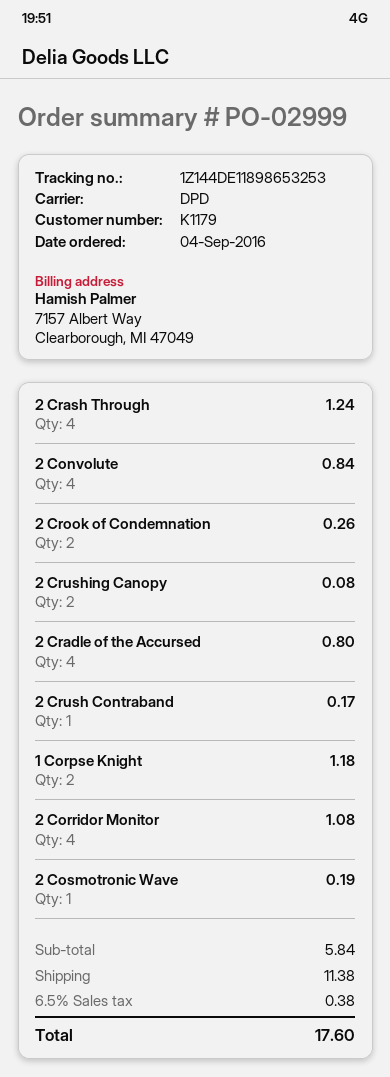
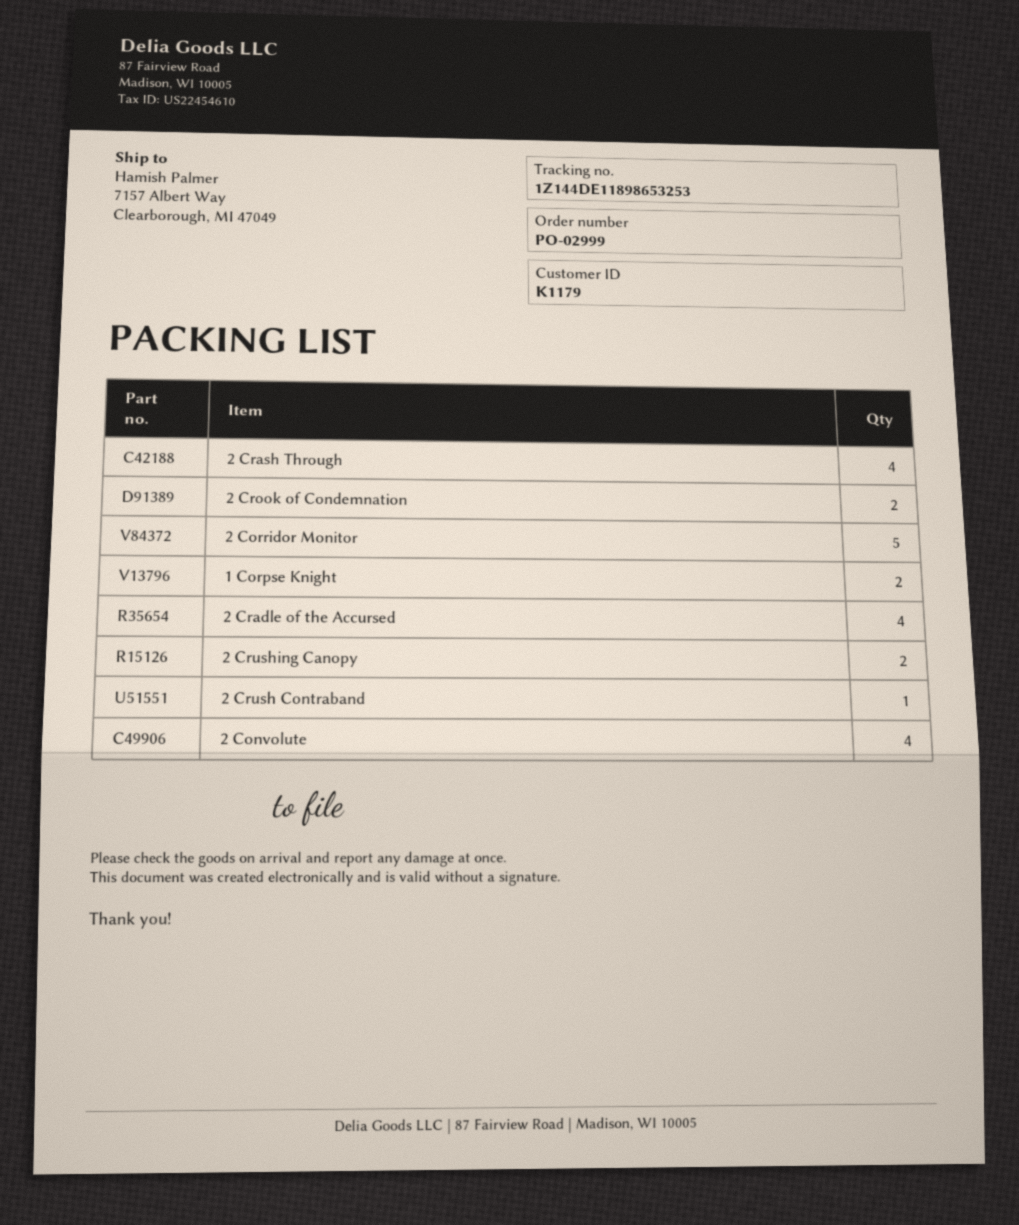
2 Corridor Monitor: 4 -> 5
2 Cosmotronic Wave: 1 -> none

